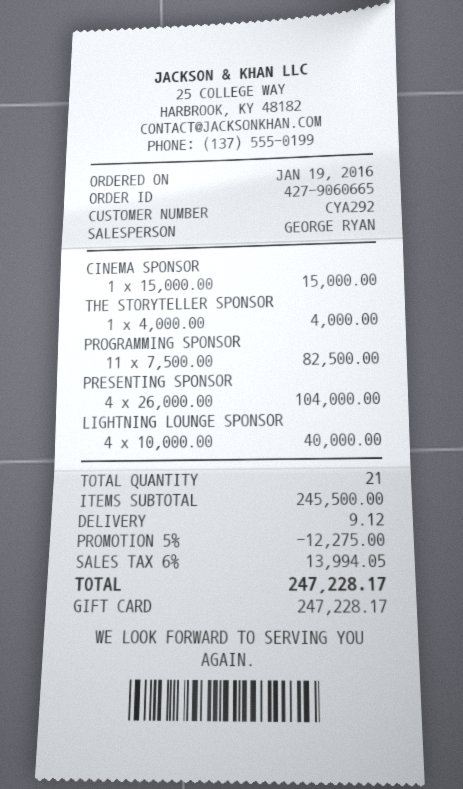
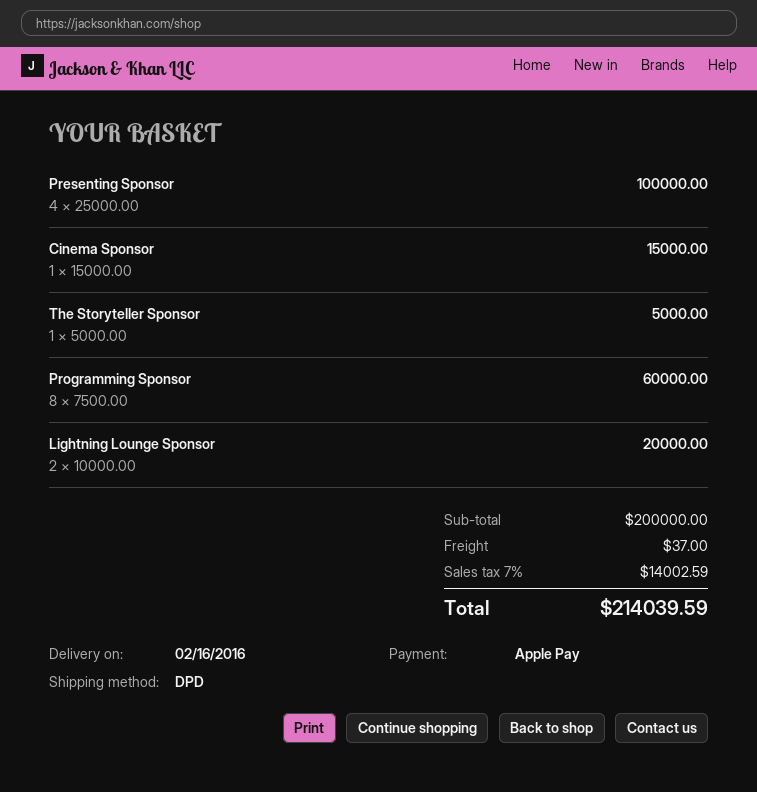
payment method: gift card -> Apple Pay
THE STORYTELLER SPONSOR: 1 x 4000.00 = 4000.00 -> 1 x 5000.00 = 5000.00
PROGRAMMING SPONSOR: 11 x 7500.00 = 82500.00 -> 8 x 7500.00 = 60000.00
PRESENTING SPONSOR: 4 x 26000.00 = 104000.00 -> 4 x 25000.00 = 100000.00
LIGHTNING LOUNGE SPONSOR: 4 x 10000.00 = 40000.00 -> 2 x 10000.00 = 20000.00
subtotal: 245500.00 -> 200000.00
discount: 5% = 12275.00 -> none
shipping: 9.12 -> 37.00
tax: 6% = 13994.05 -> 7% = 14002.59
total: 247228.17 -> 214039.59

